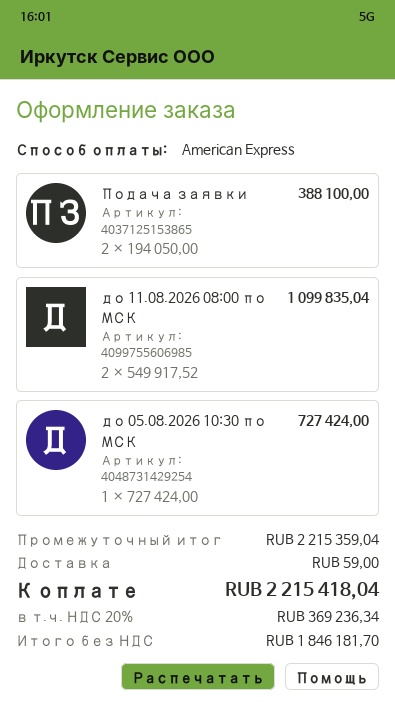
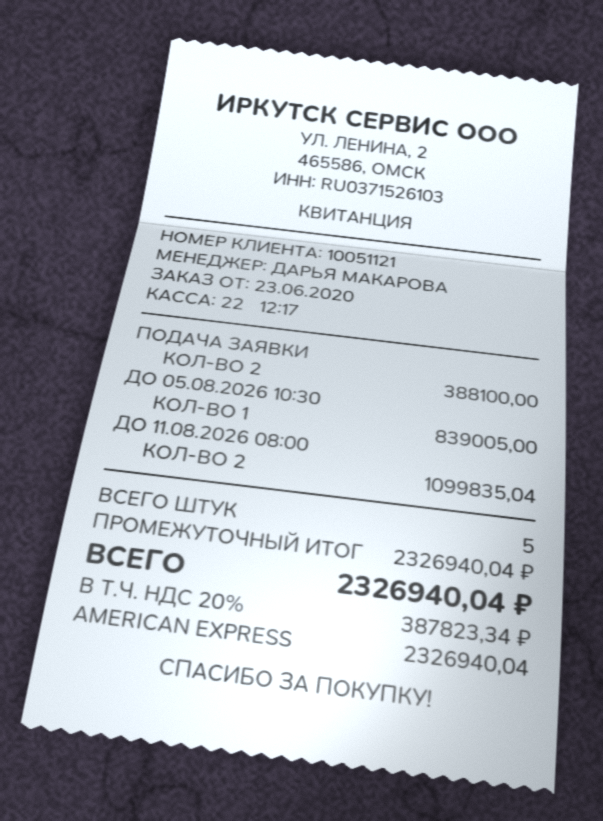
до 05.08.2026 10:30 по МСК: 1 for 727424.00 -> 1 for 839005.00
subtotal: 2215359.04 -> 2326940.04
shipping: 59.00 -> none
tax: 20% = 369236.34 -> 20% = 387823.34
total: 2215418.04 -> 2326940.04

